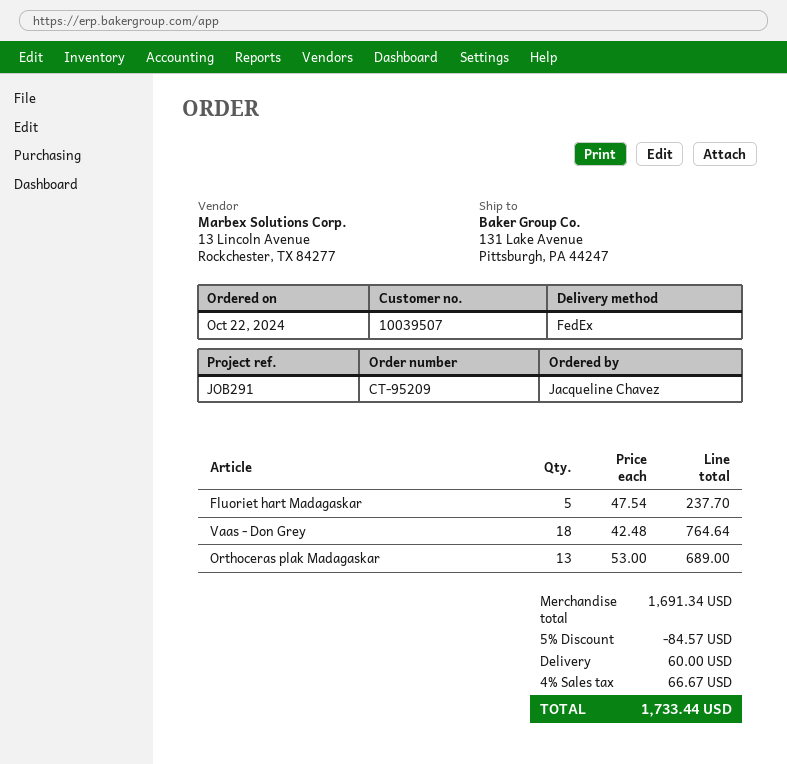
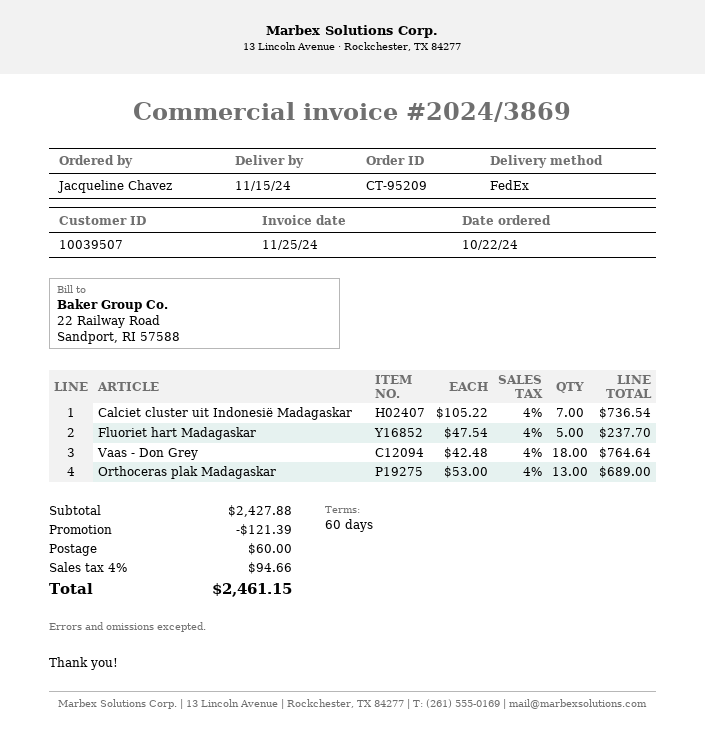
Calciet cluster uit Indonesië Madagaskar: none -> 7 x 105.22 = 736.54
subtotal: 1691.34 -> 2427.88
discount: 84.57 -> 121.39
tax: 4% = 66.67 -> 4% = 94.66
total: 1733.44 -> 2461.15

